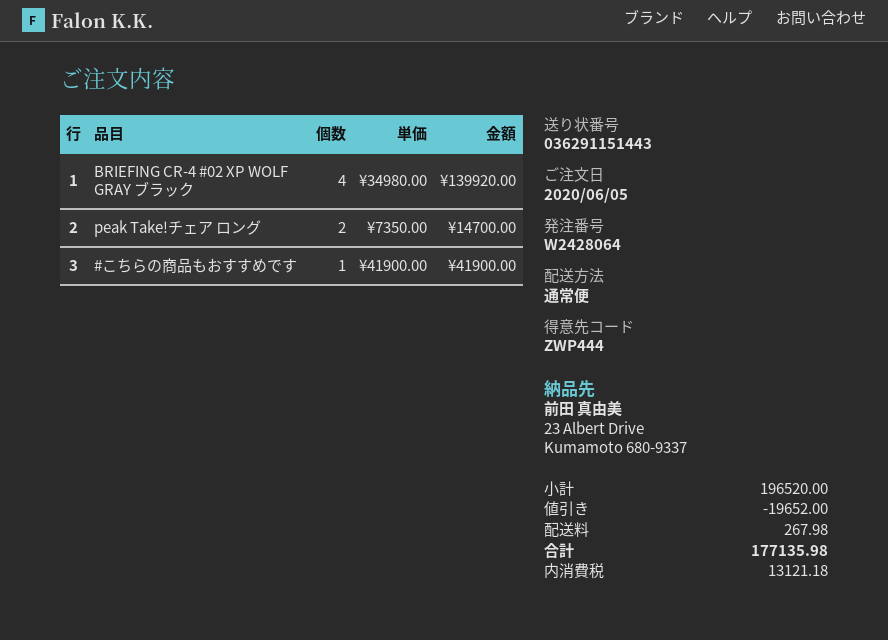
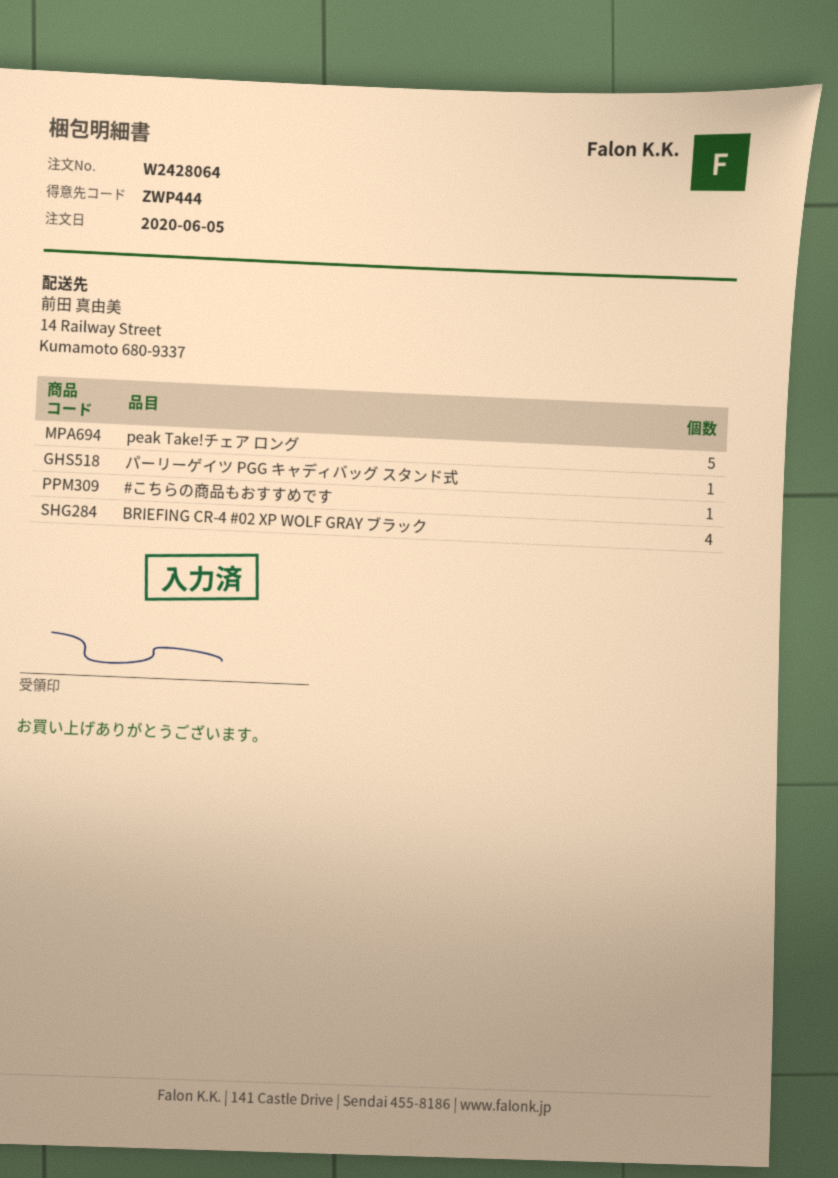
ship to: 23 Albert Drive, Kumamoto 680-9337 -> 14 Railway Street, Kumamoto 680-9337
peak Take!チェア ロング: 2 -> 5
パーリーゲイツ PGG キャディバッグ スタンド式: none -> 1

